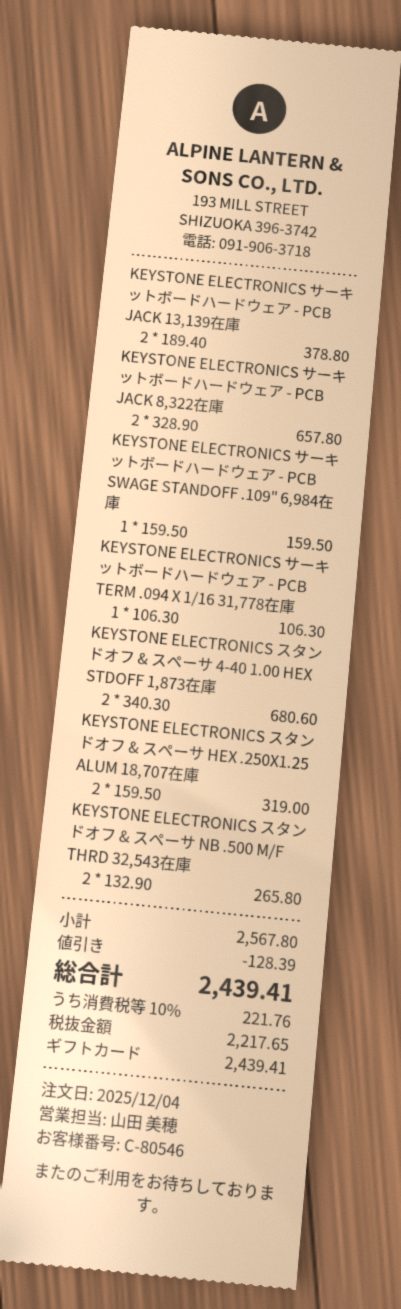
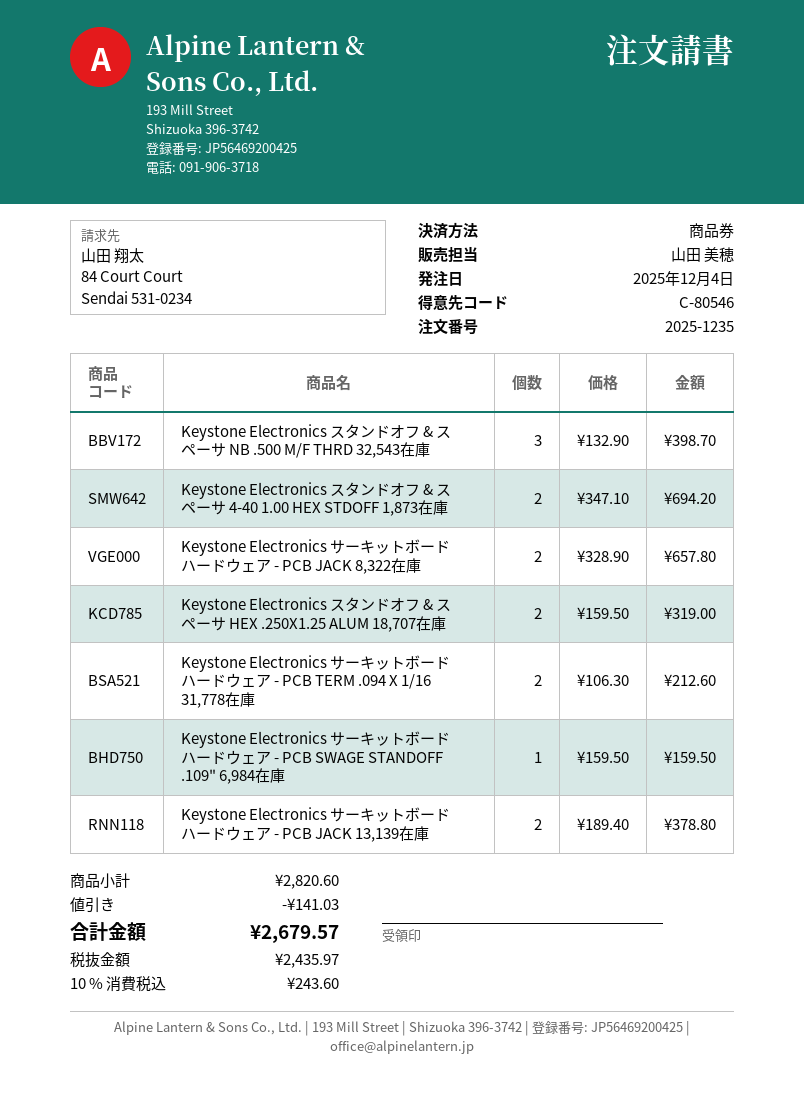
KEYSTONE ELECTRONICS サーキットボードハードウェア - PCB TERM .094 X 1/16 31,778在庫: 1 x 106.30 = 106.30 -> 2 x 106.30 = 212.60
KEYSTONE ELECTRONICS スタンドオフ & スペーサ 4-40 1.00 HEX STDOFF 1,873在庫: 2 x 340.30 = 680.60 -> 2 x 347.10 = 694.20
KEYSTONE ELECTRONICS スタンドオフ & スペーサ NB .500 M/F THRD 32,543在庫: 2 x 132.90 = 265.80 -> 3 x 132.90 = 398.70
subtotal: 2567.80 -> 2820.60
discount: 128.39 -> 141.03
net: 2217.65 -> 2435.97
tax: 10% = 221.76 -> 10% = 243.60
total: 2439.41 -> 2679.57

